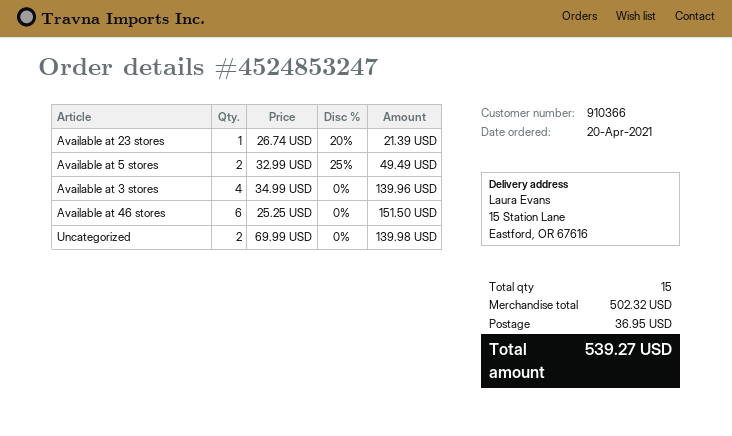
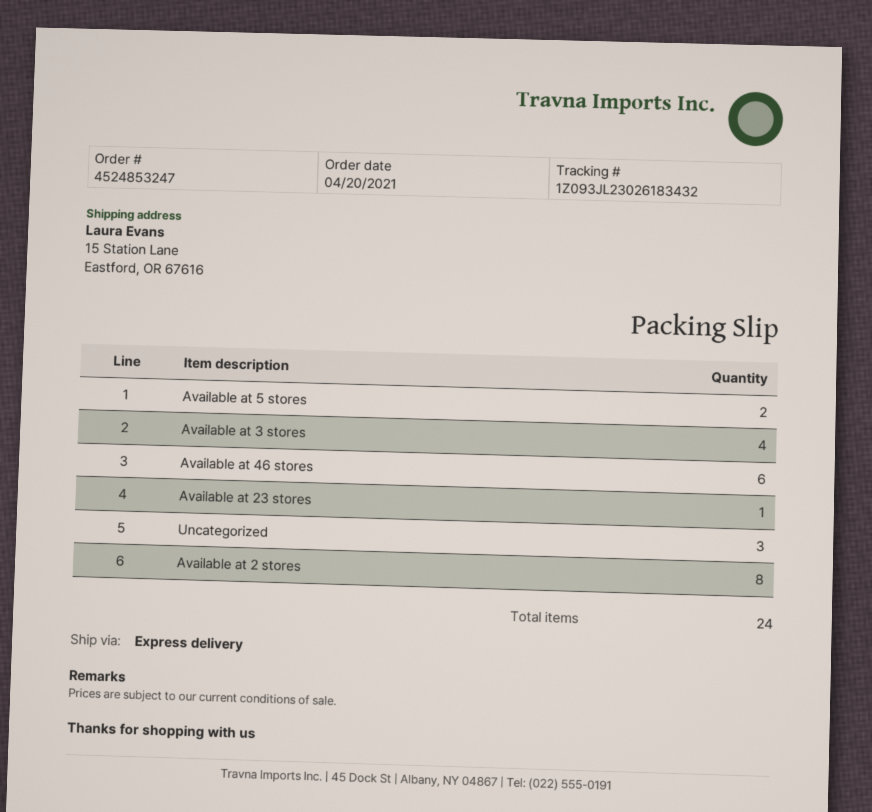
Uncategorized: 2 -> 3
Available at 2 stores: none -> 8
total quantity: 15 -> 24

